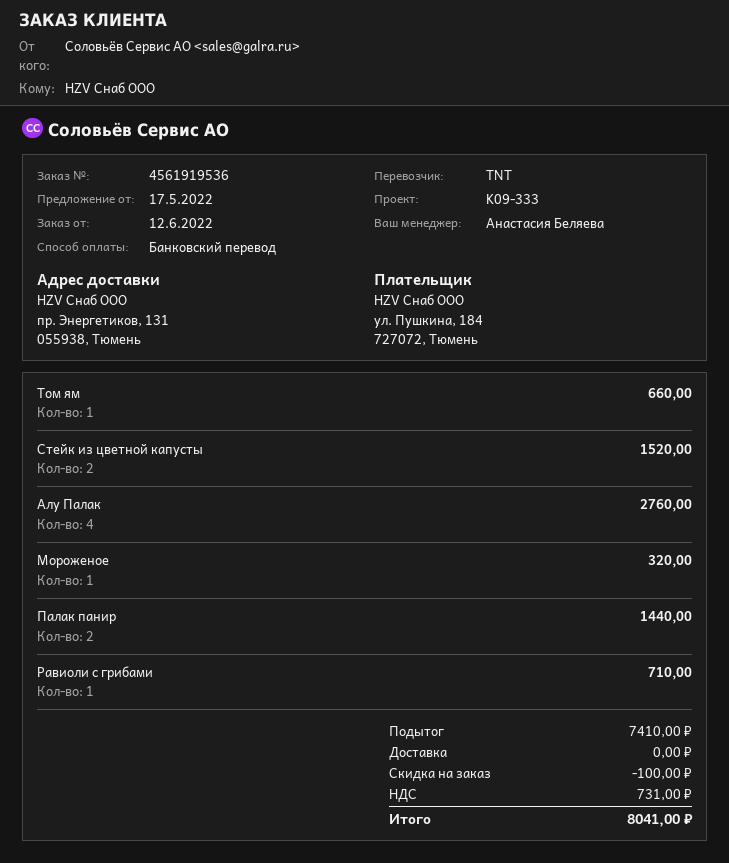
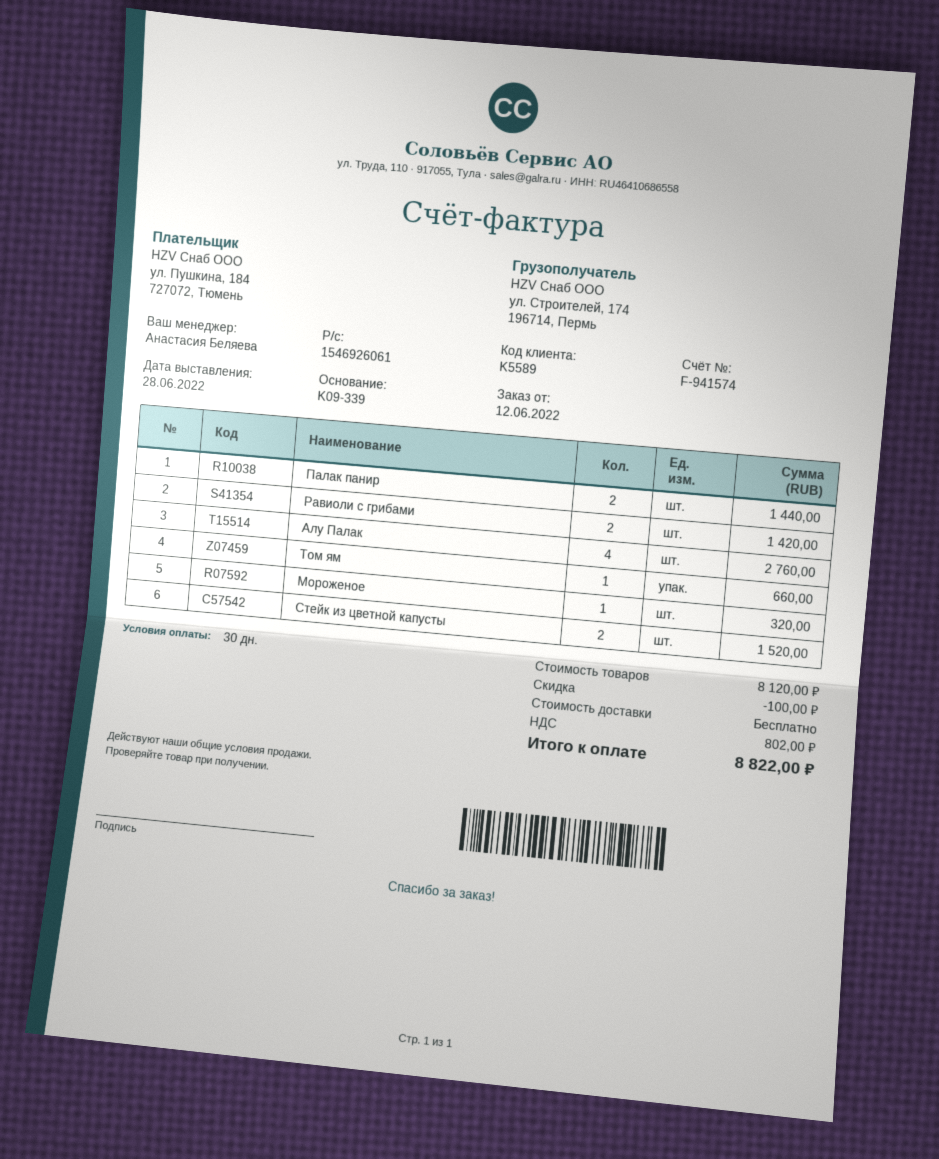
reference: K09-333 -> K09-339
ship to: пр. Энергетиков, 131, 055938, Тюмень -> ул. Строителей, 174, 196714, Пермь
Равиоли с грибами: 1 for 710.00 -> 2 for 1420.00
subtotal: 7410.00 -> 8120.00
tax: 731.00 -> 802.00
total: 8041.00 -> 8822.00

